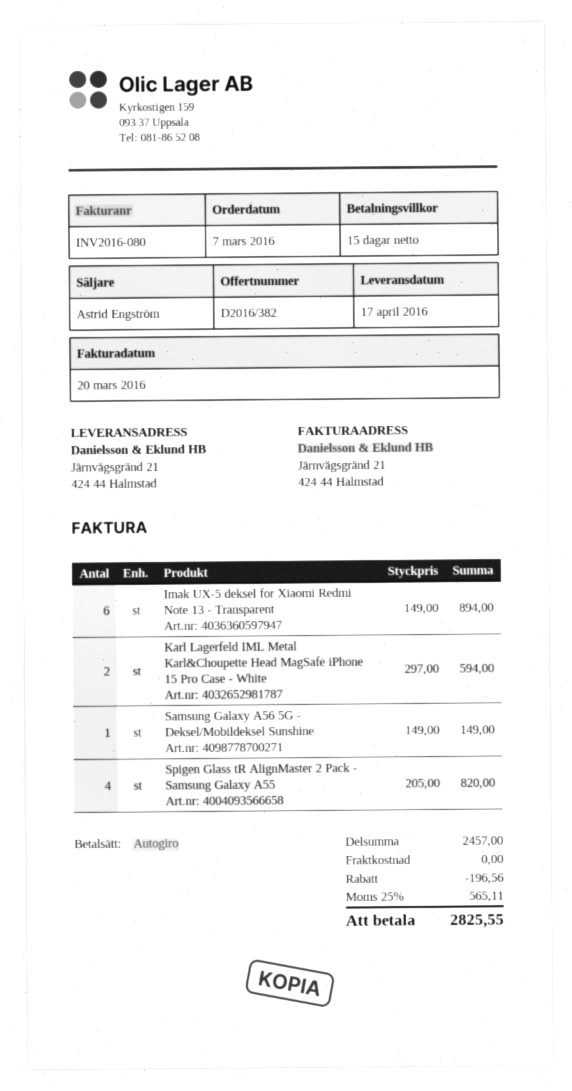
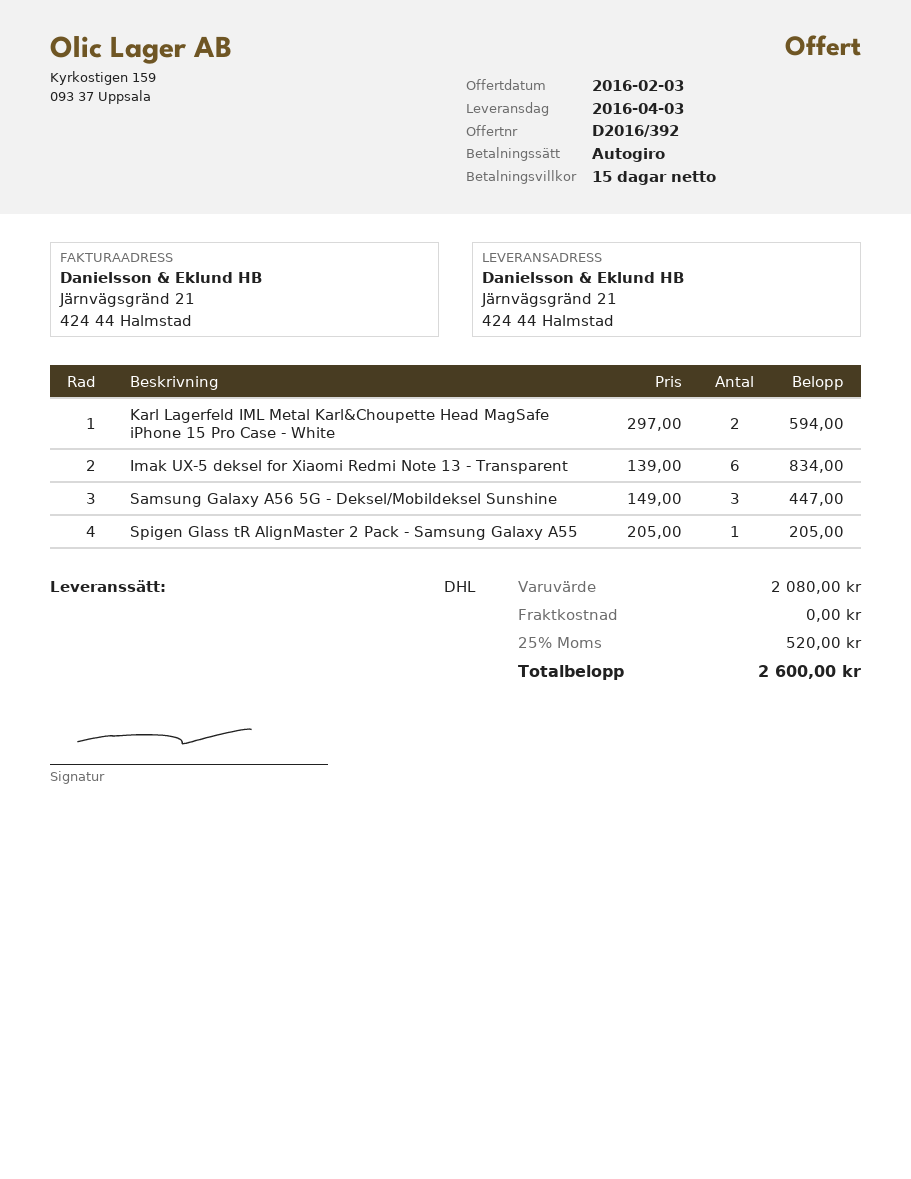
quote number: D2016/382 -> D2016/392
delivery date: 2016-04-17 -> 2016-04-03
Imak UX-5 deksel for Xiaomi Redmi Note 13 - Transparent: 6 x 149.00 = 894.00 -> 6 x 139.00 = 834.00
Samsung Galaxy A56 5G - Deksel/Mobildeksel Sunshine: 1 x 149.00 = 149.00 -> 3 x 149.00 = 447.00
Spigen Glass tR AlignMaster 2 Pack - Samsung Galaxy A55: 4 x 205.00 = 820.00 -> 1 x 205.00 = 205.00
subtotal: 2457.00 -> 2080.00
discount: 196.56 -> none
tax: 25% = 565.11 -> 25% = 520.00
total: 2825.55 -> 2600.00

